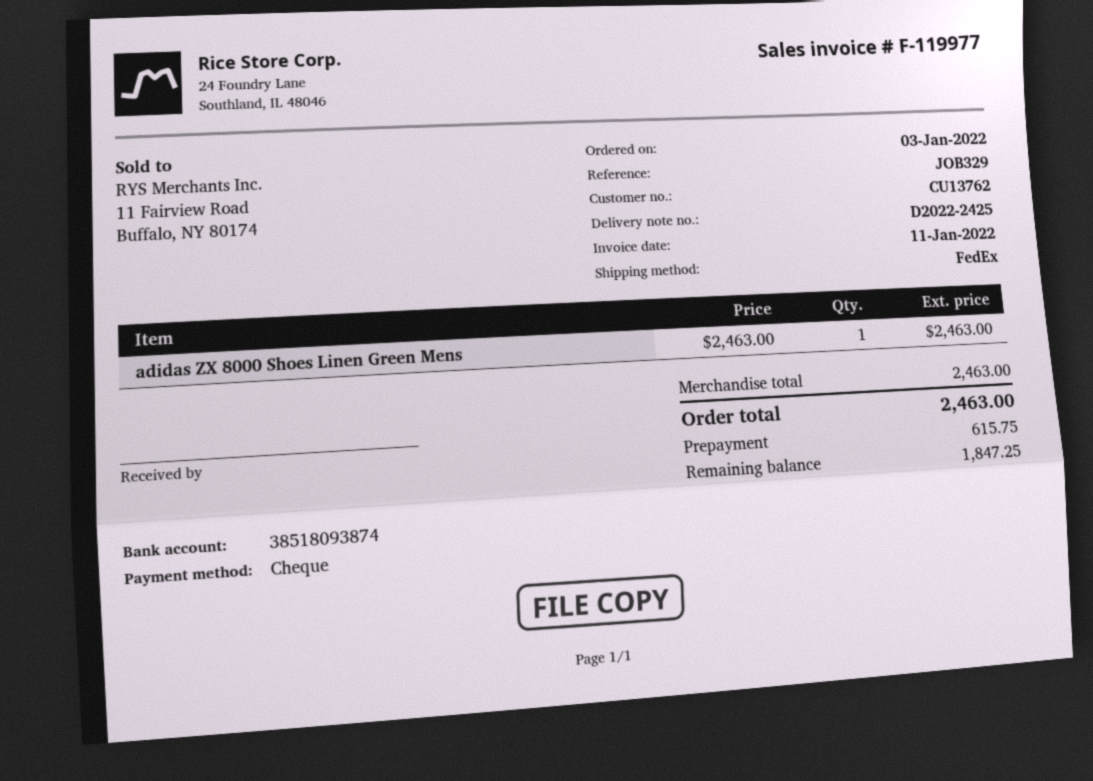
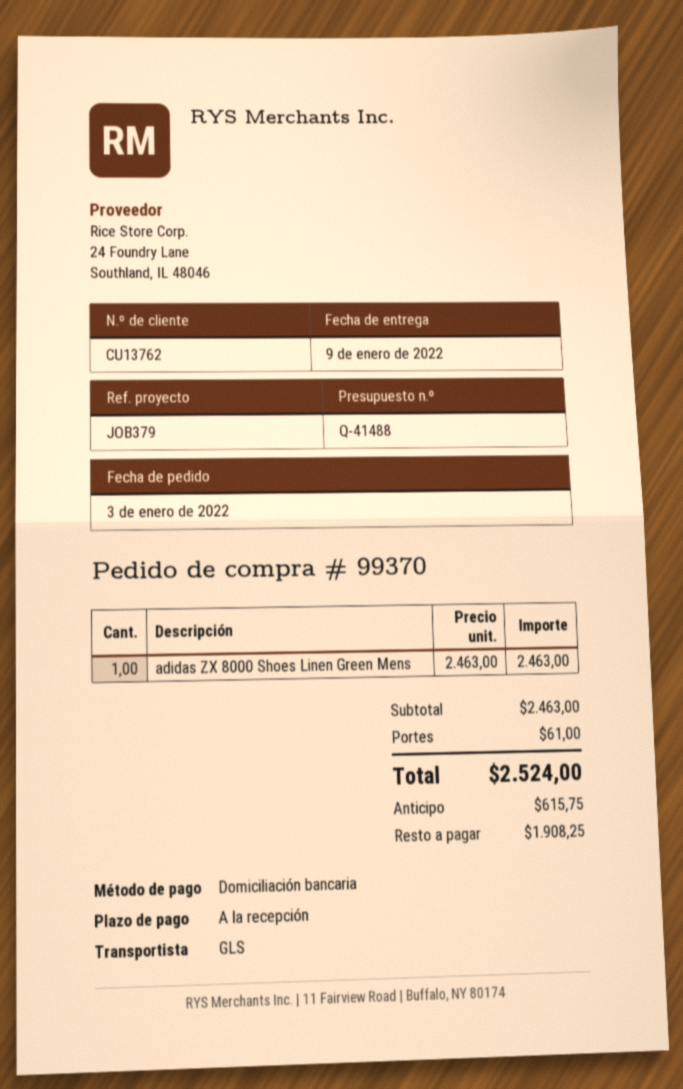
reference: JOB329 -> JOB379
payment method: cheque -> direct debit
shipping method: FedEx -> GLS
shipping: none -> 61.00
total: 2463.00 -> 2524.00
balance: 1847.25 -> 1908.25

